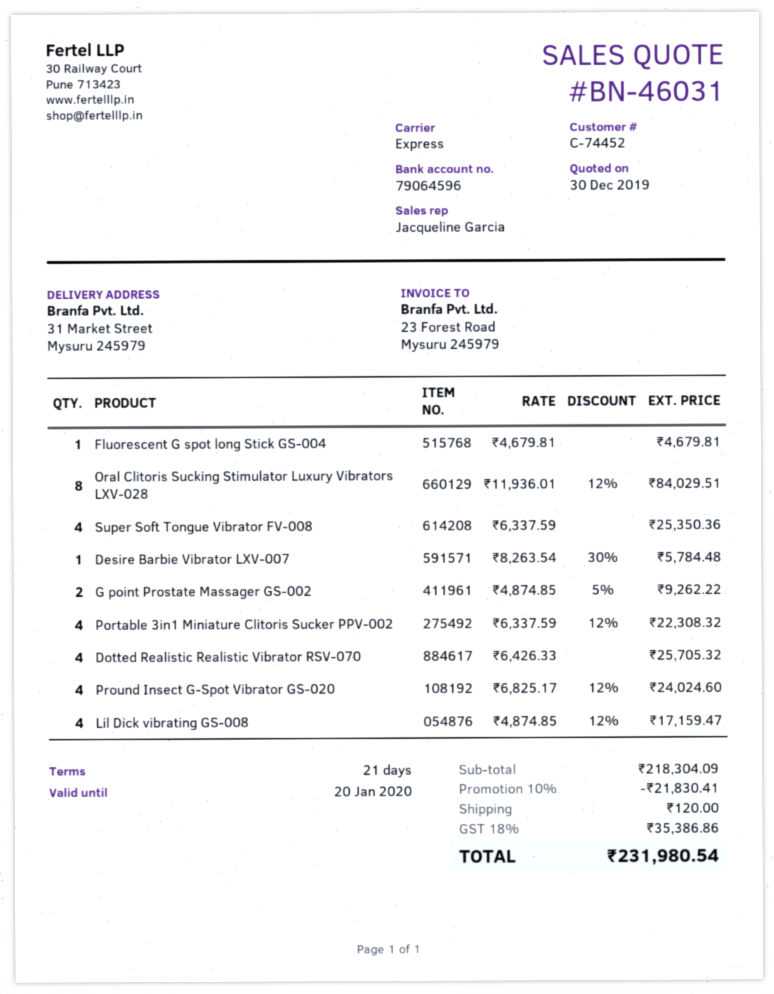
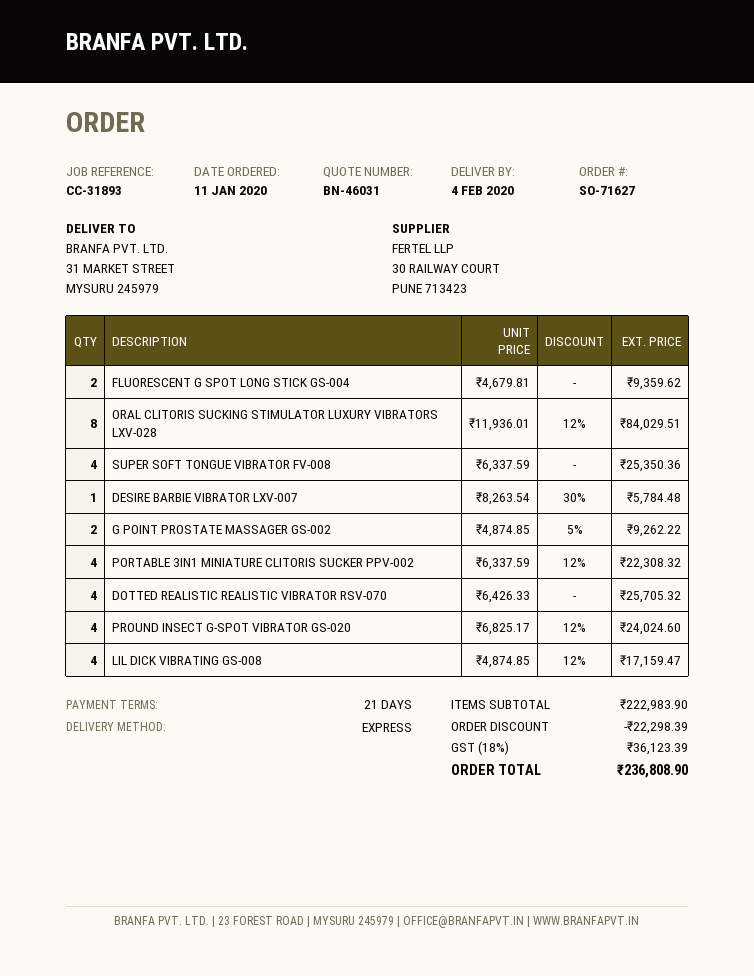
Fluorescent G spot long Stick GS-004: 1 x 4679.81 = 4679.81 -> 2 x 4679.81 = 9359.62
subtotal: 218304.09 -> 222983.90
discount: 21830.41 -> 22298.39
shipping: 120.00 -> none
tax: 18% = 35386.86 -> 18% = 36123.39
total: 231980.54 -> 236808.90

